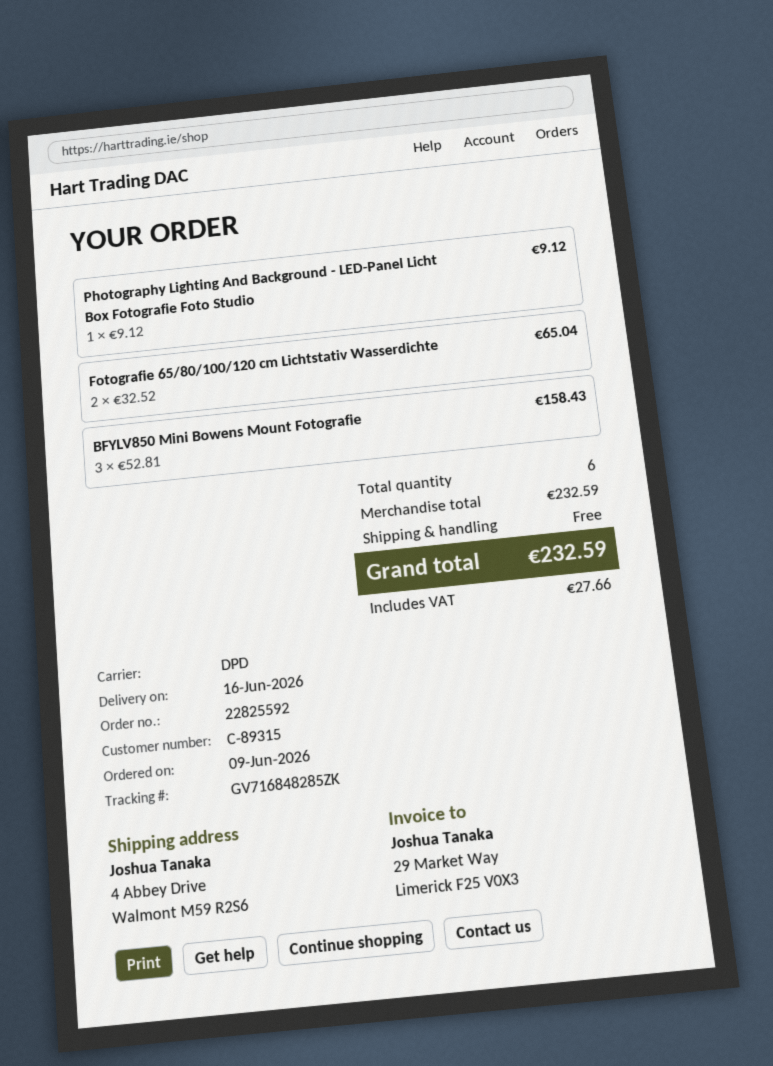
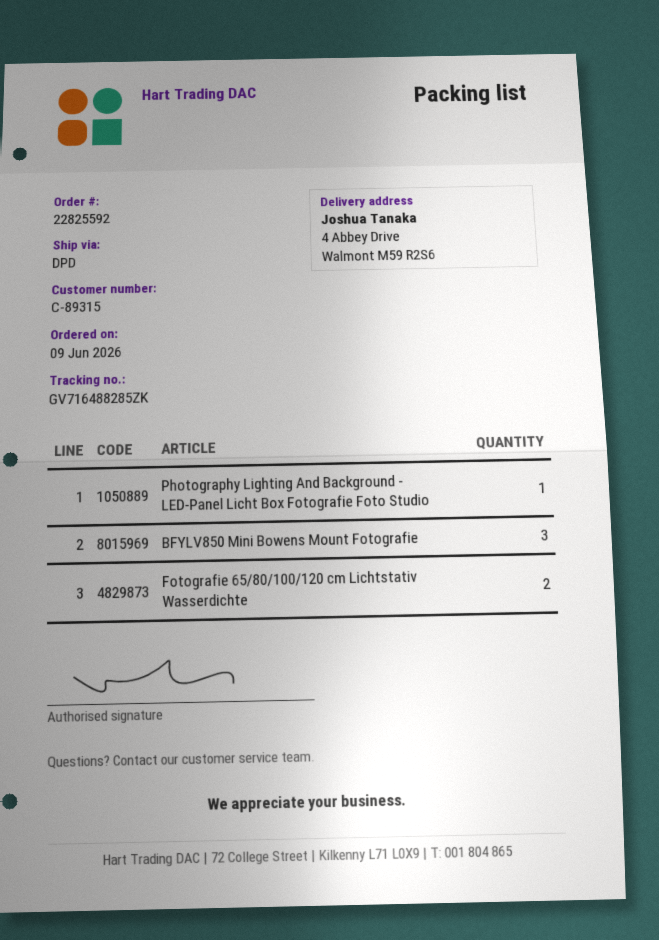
tracking number: GV716848285ZK -> GV716488285ZK

